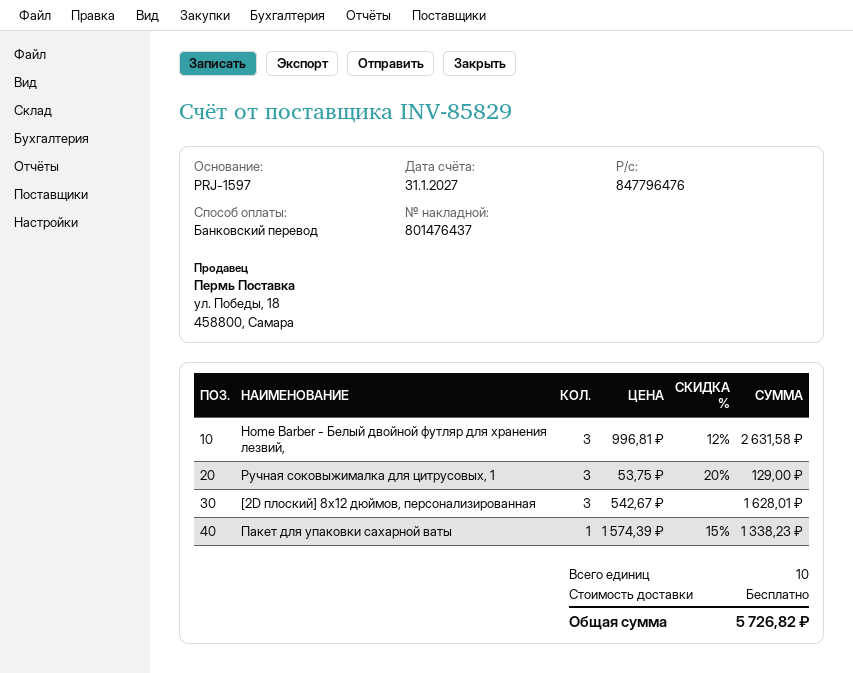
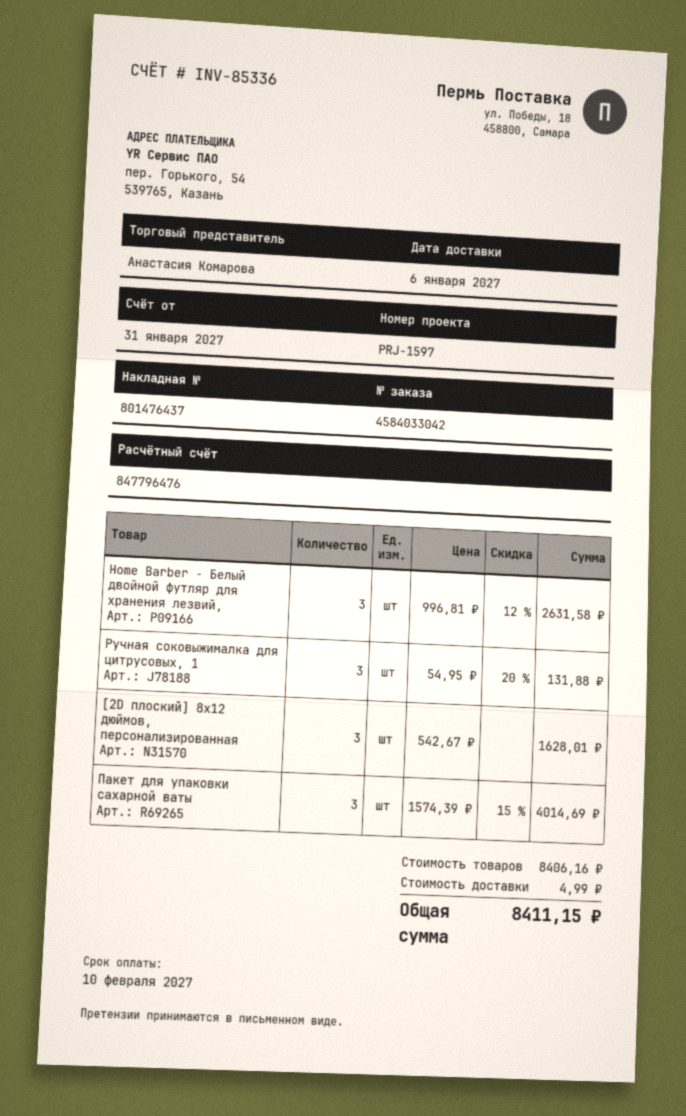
invoice number: INV-85829 -> INV-85336
Ручная соковыжималка для цитрусовых, 1: 3 x 53.75 - 20% = 129.00 -> 3 x 54.95 - 20% = 131.88
Пакет для упаковки сахарной ваты: 1 x 1574.39 - 15% = 1338.23 -> 3 x 1574.39 - 15% = 4014.69
shipping: 0.00 -> 4.99
total: 5726.82 -> 8411.15

